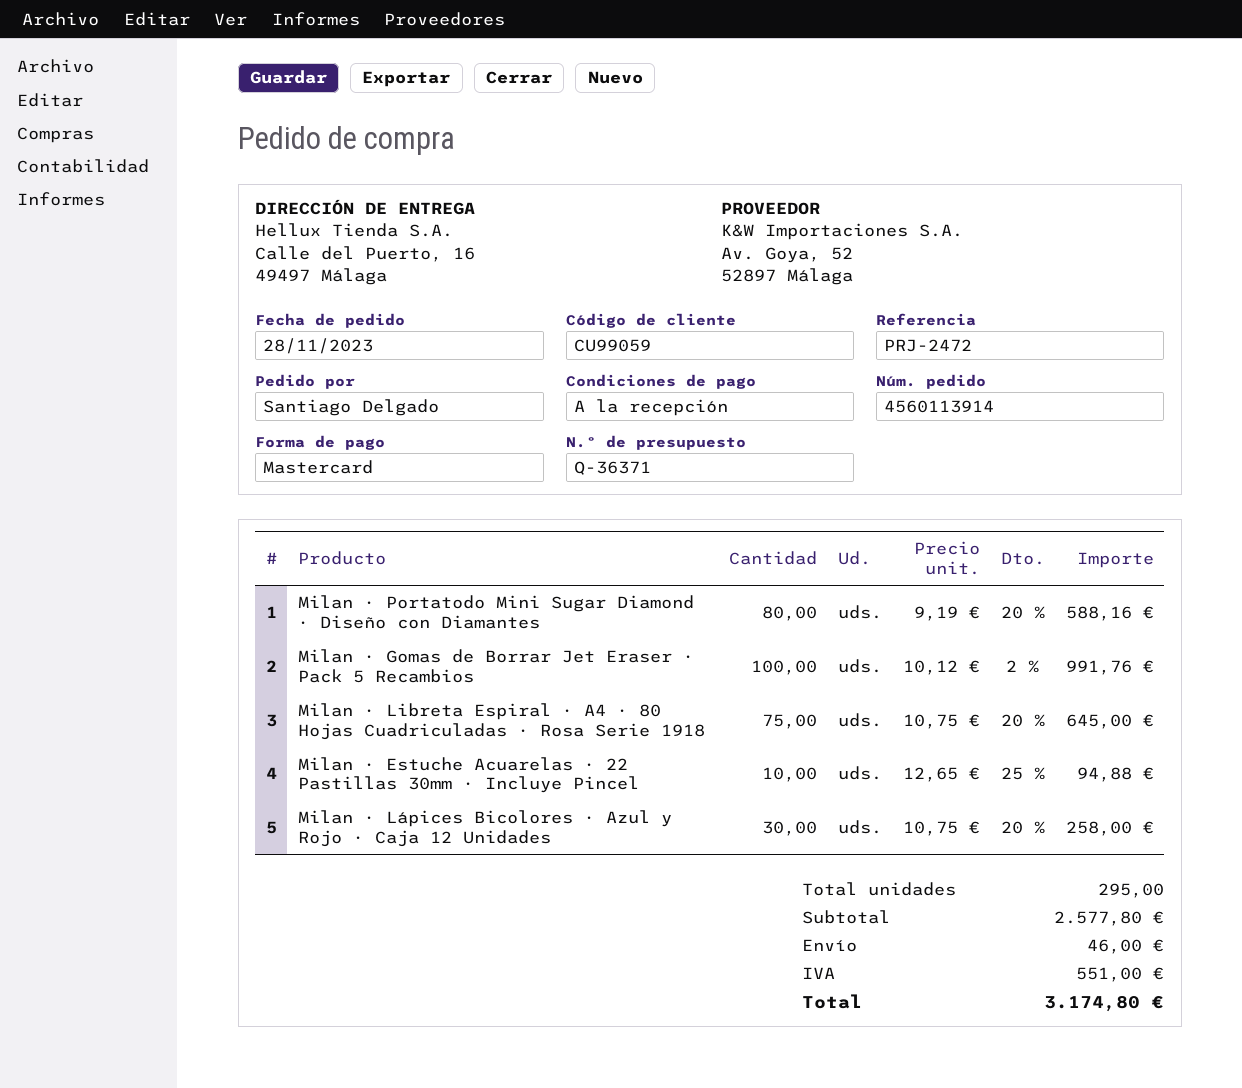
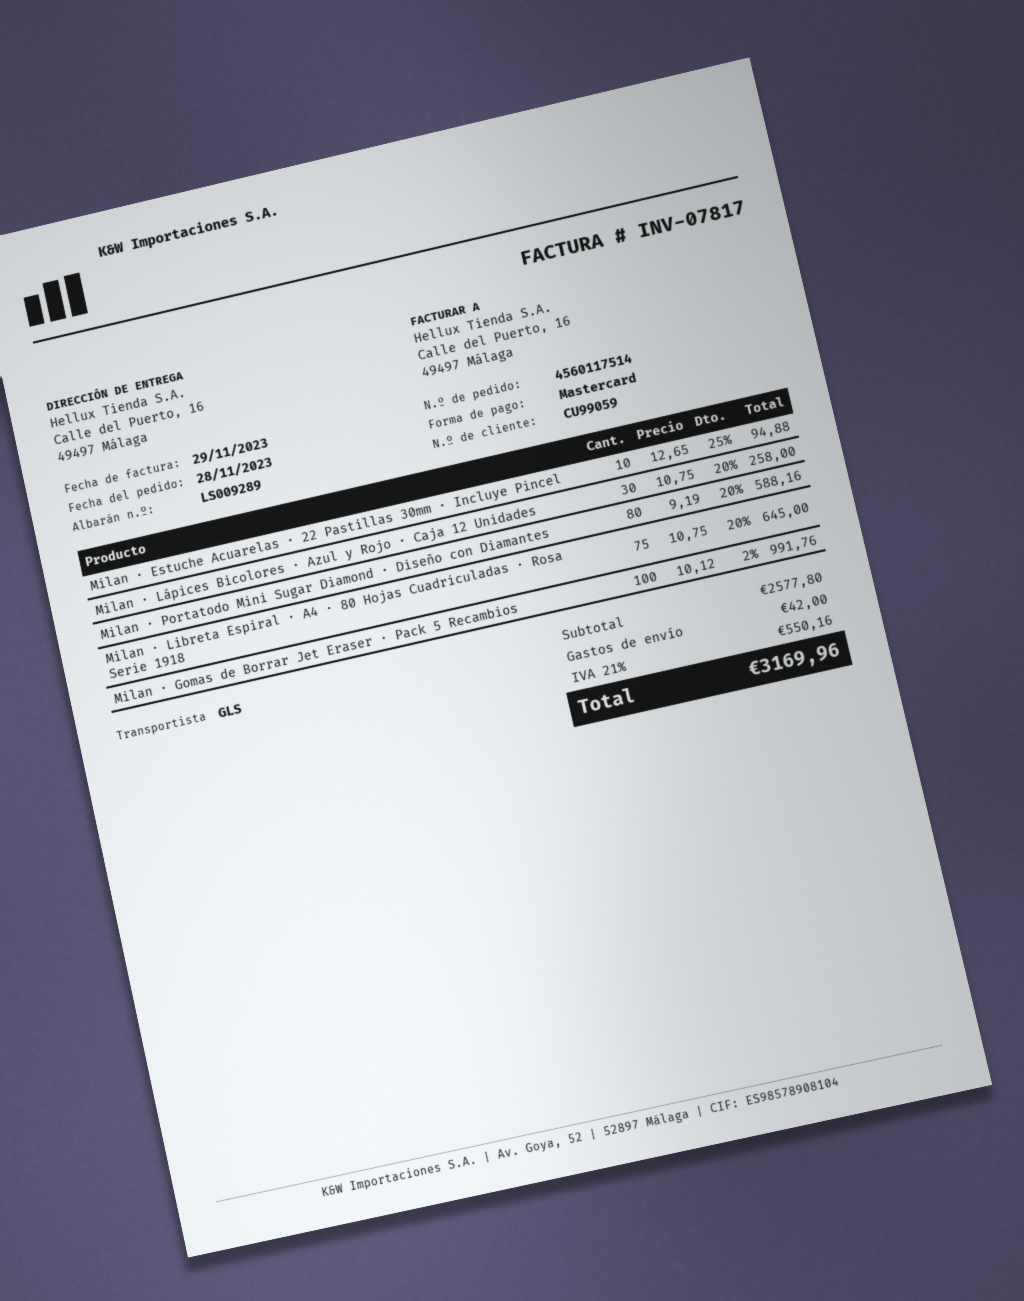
order number: 4560113914 -> 4560117514
shipping: 46.00 -> 42.00
tax: 551.00 -> 550.16
total: 3174.80 -> 3169.96

